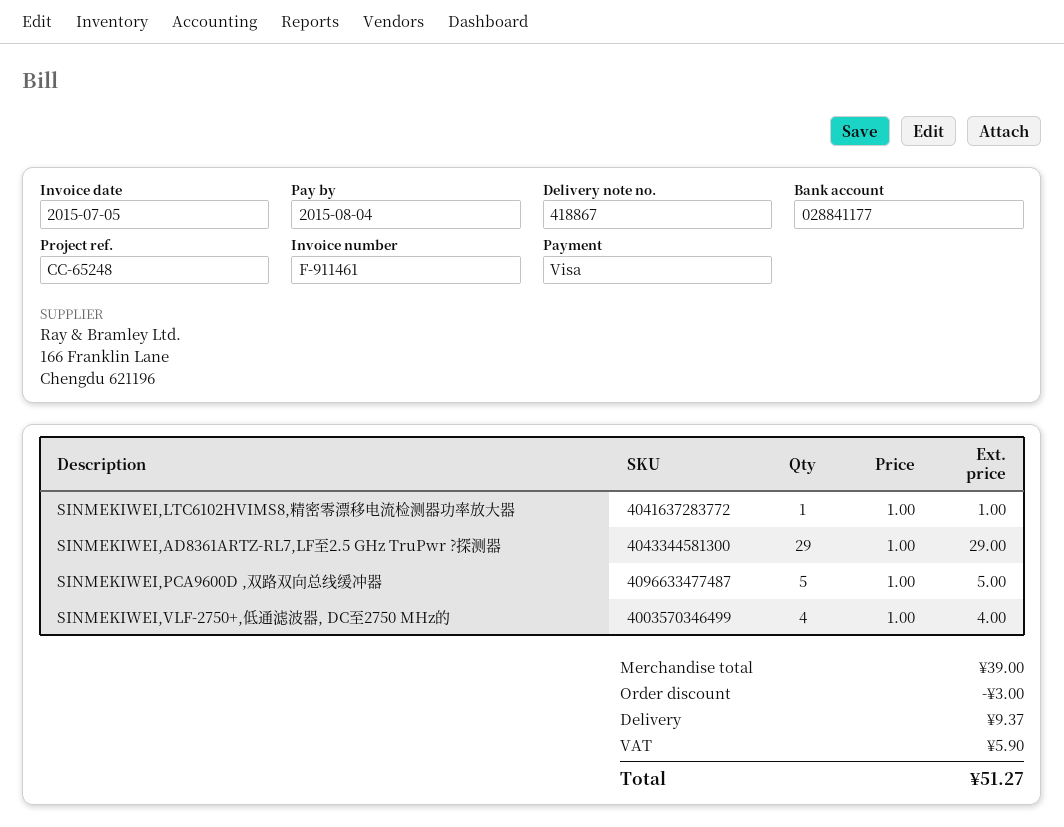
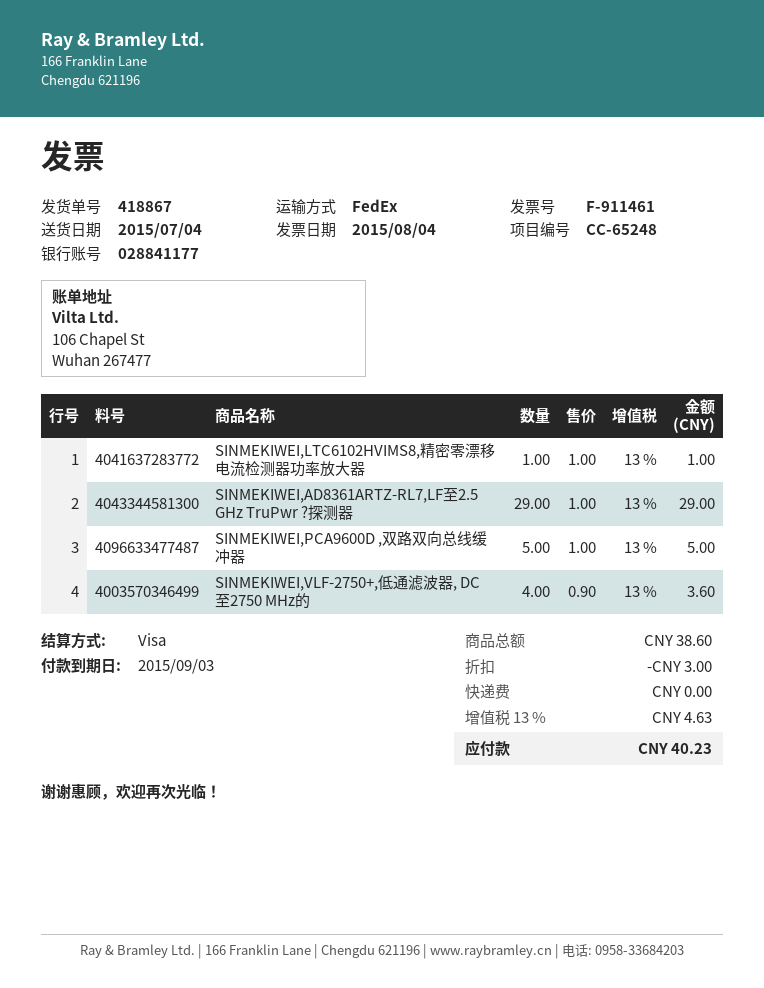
invoice date: 2015-07-05 -> 2015-08-04
due date: 2015-08-04 -> 2015-09-03
SINMEKIWEI,VLF-2750+,低通滤波器, DC至2750 MHz的: 4 x 1.00 = 4.00 -> 4 x 0.90 = 3.60
subtotal: 39.00 -> 38.60
shipping: 9.37 -> 0.00
tax: 5.90 -> 4.63
total: 51.27 -> 40.23

